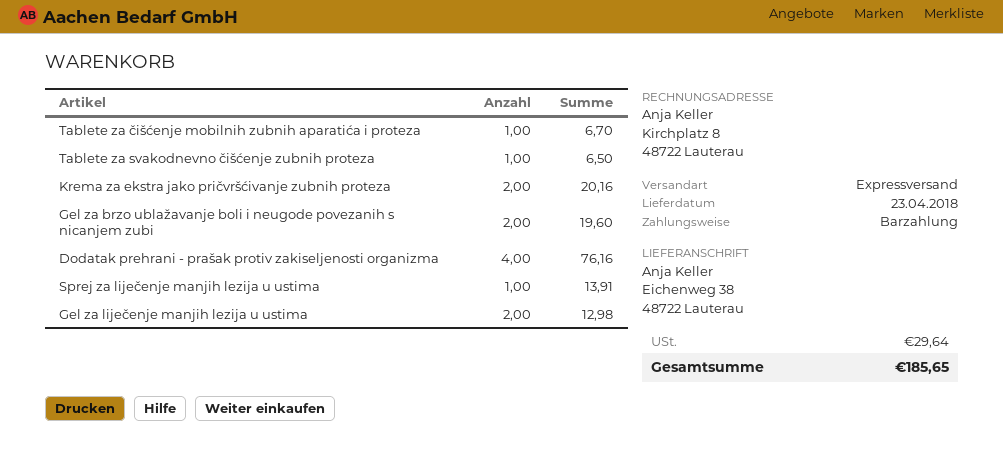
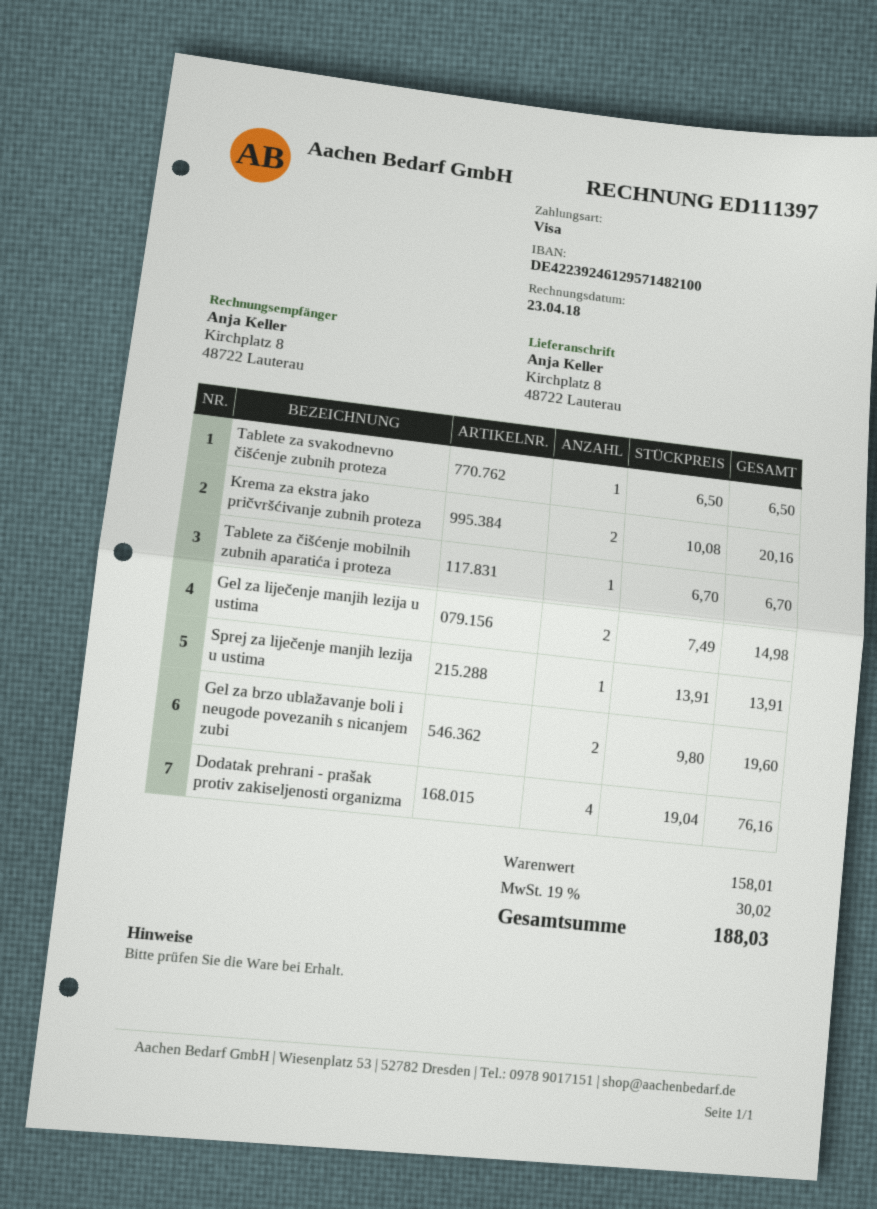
payment method: cash -> Visa
ship to: Eichenweg 38, 48722 Lauterau -> Kirchplatz 8, 48722 Lauterau
Gel za liječenje manjih lezija u ustima: 2 for 12.98 -> 2 for 14.98
tax: 29.64 -> 30.02
total: 185.65 -> 188.03

